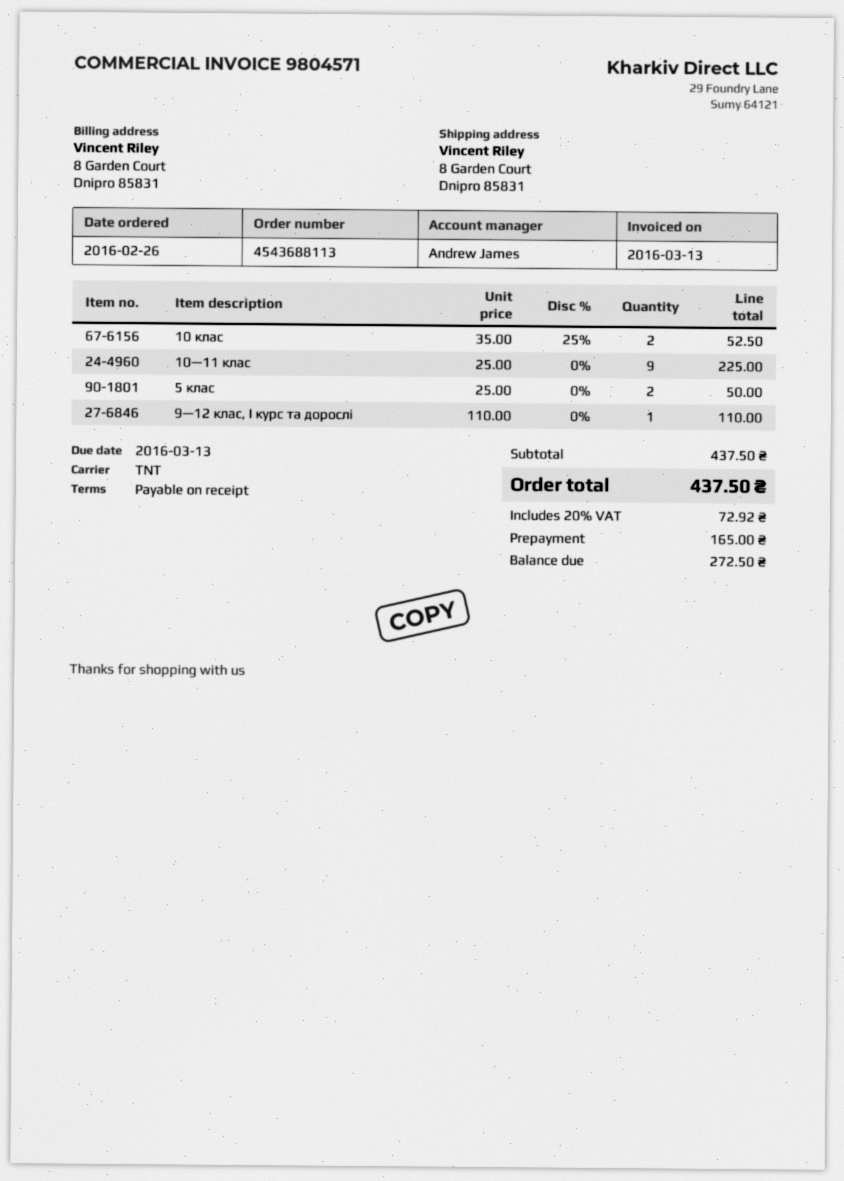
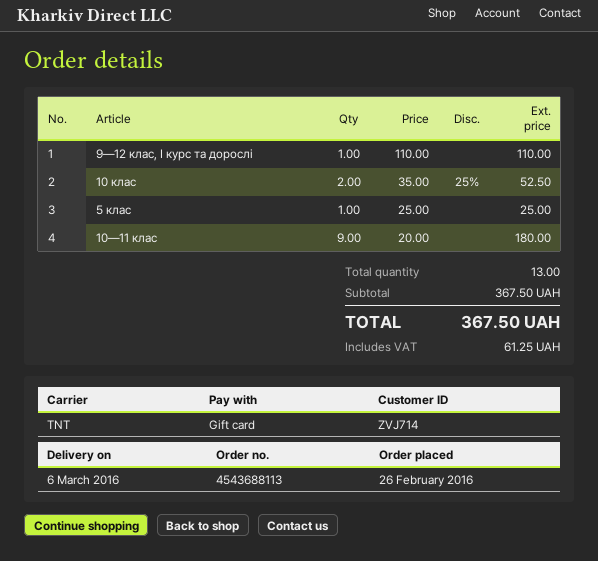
10—11 клас: 9 x 25.00 = 225.00 -> 9 x 20.00 = 180.00
5 клас: 2 x 25.00 = 50.00 -> 1 x 25.00 = 25.00
subtotal: 437.50 -> 367.50
tax: 72.92 -> 61.25
total: 437.50 -> 367.50

